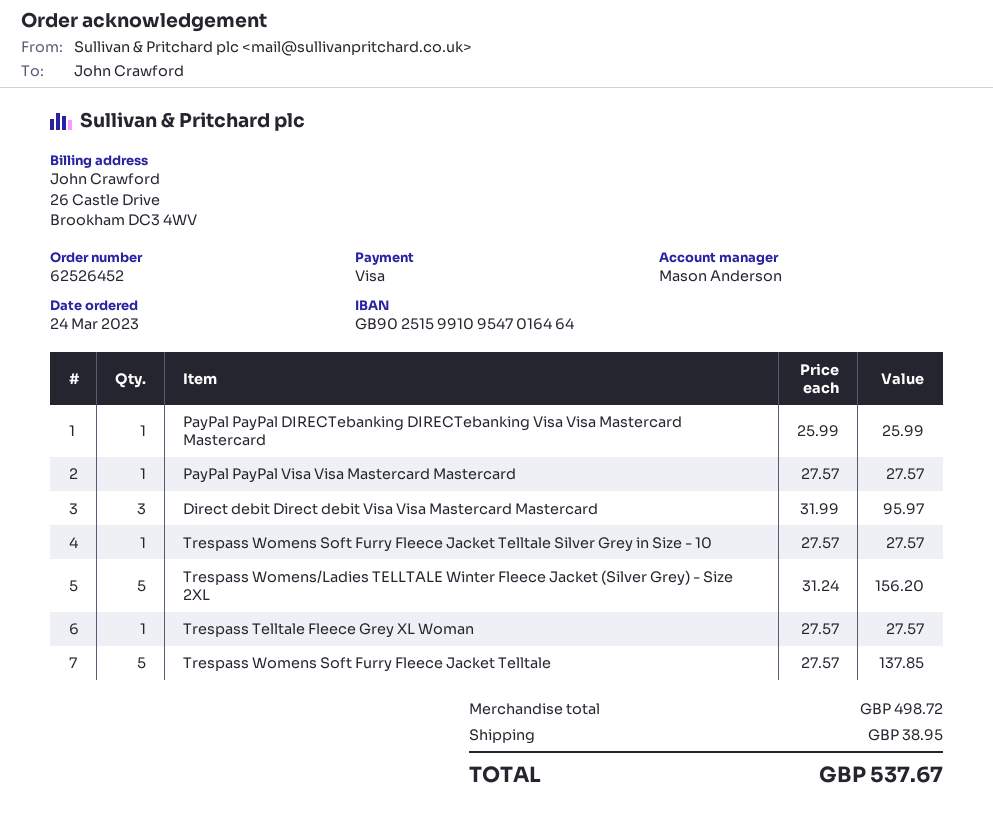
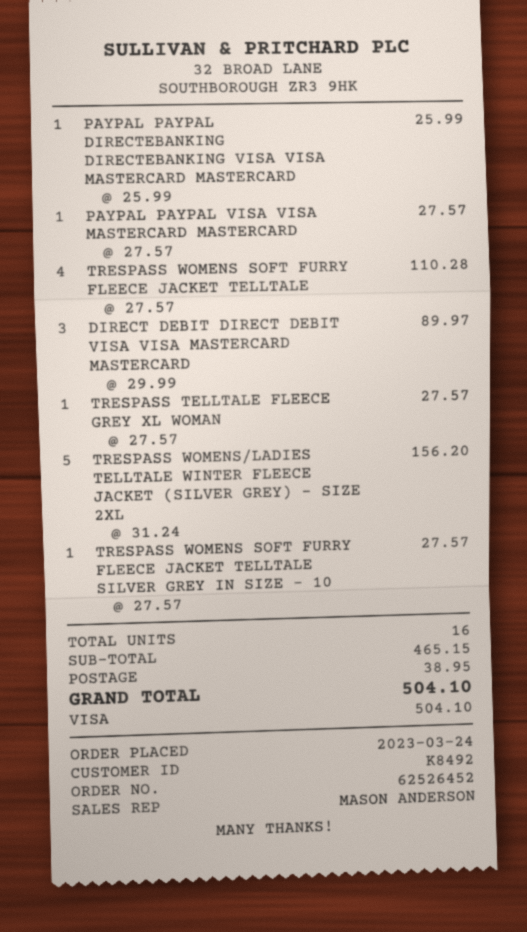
Direct debit Direct debit Visa Visa Mastercard Mastercard: 3 x 31.99 = 95.97 -> 3 x 29.99 = 89.97
Trespass Womens Soft Furry Fleece Jacket Telltale: 5 x 27.57 = 137.85 -> 4 x 27.57 = 110.28
subtotal: 498.72 -> 465.15
total: 537.67 -> 504.10

